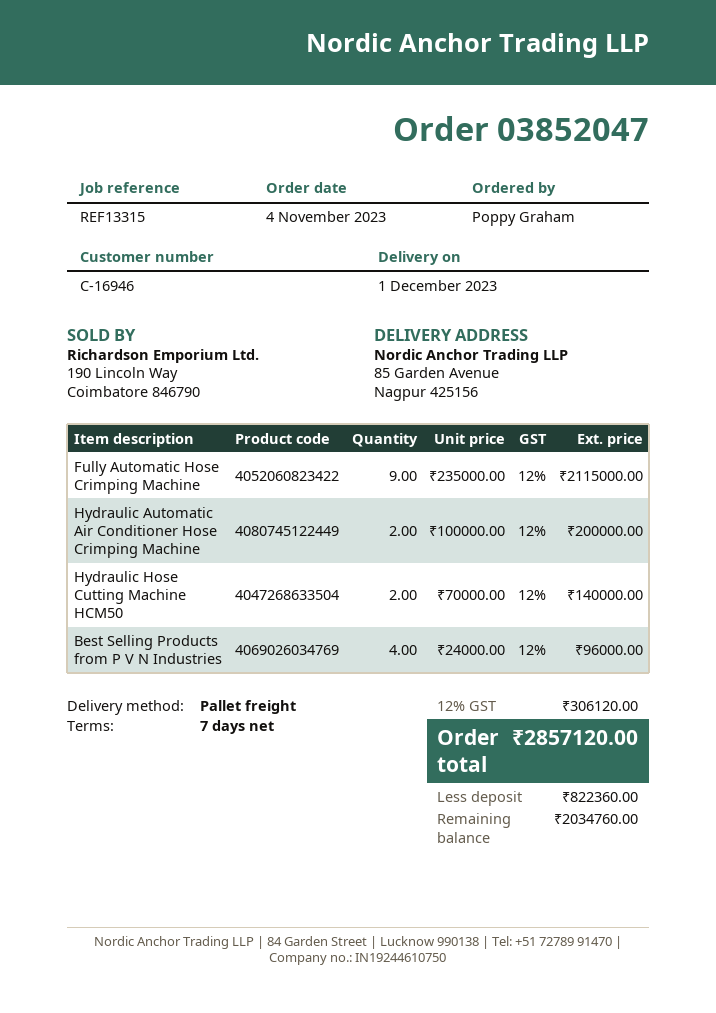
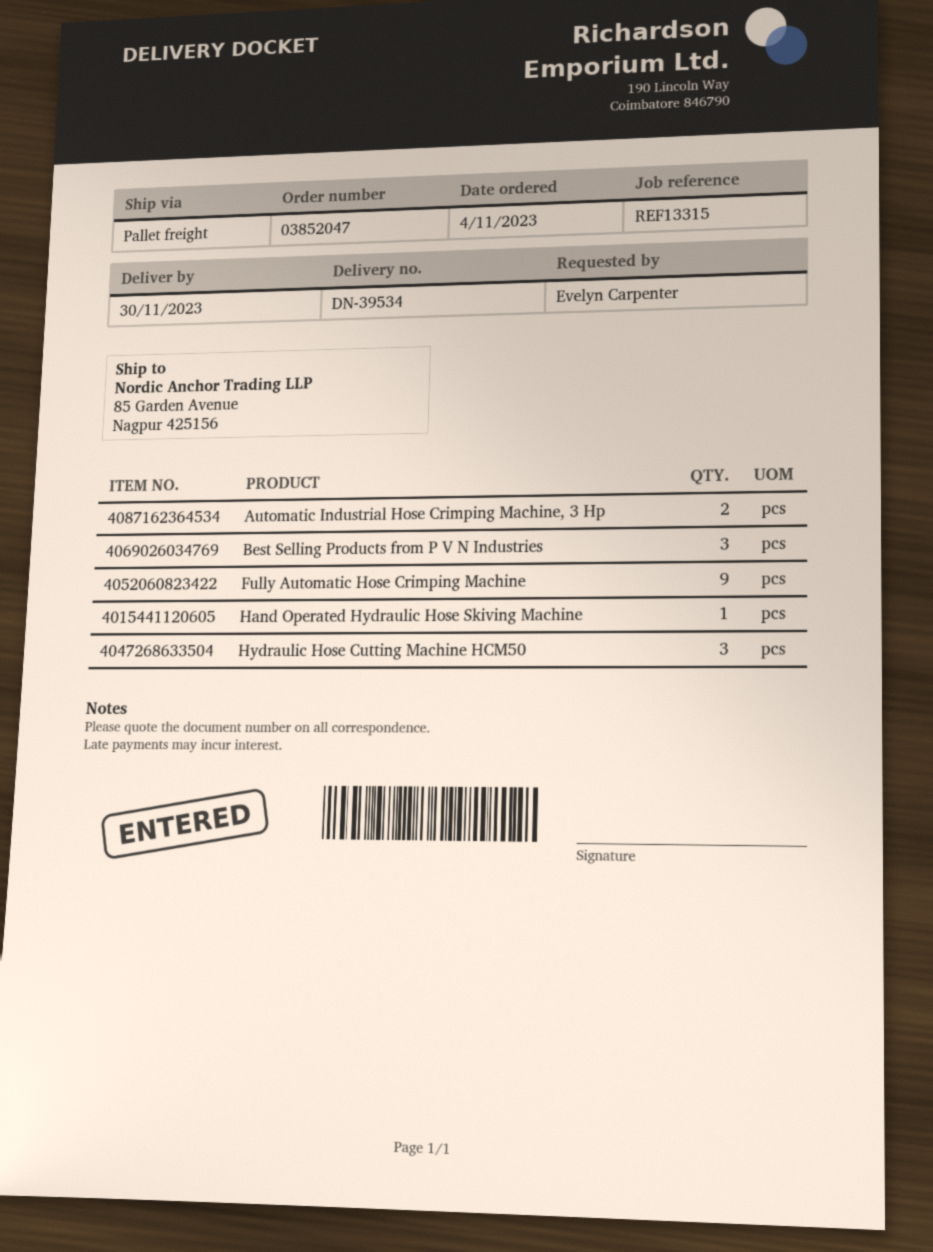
delivery date: 2023-12-01 -> 2023-11-30
ordered by: Poppy Graham -> Evelyn Carpenter
Hydraulic Automatic Air Conditioner Hose Crimping Machine: 2 -> none
Hydraulic Hose Cutting Machine HCM50: 2 -> 3
Best Selling Products from P V N Industries: 4 -> 3
Automatic Industrial Hose Crimping Machine, 3 Hp: none -> 2
Hand Operated Hydraulic Hose Skiving Machine: none -> 1

